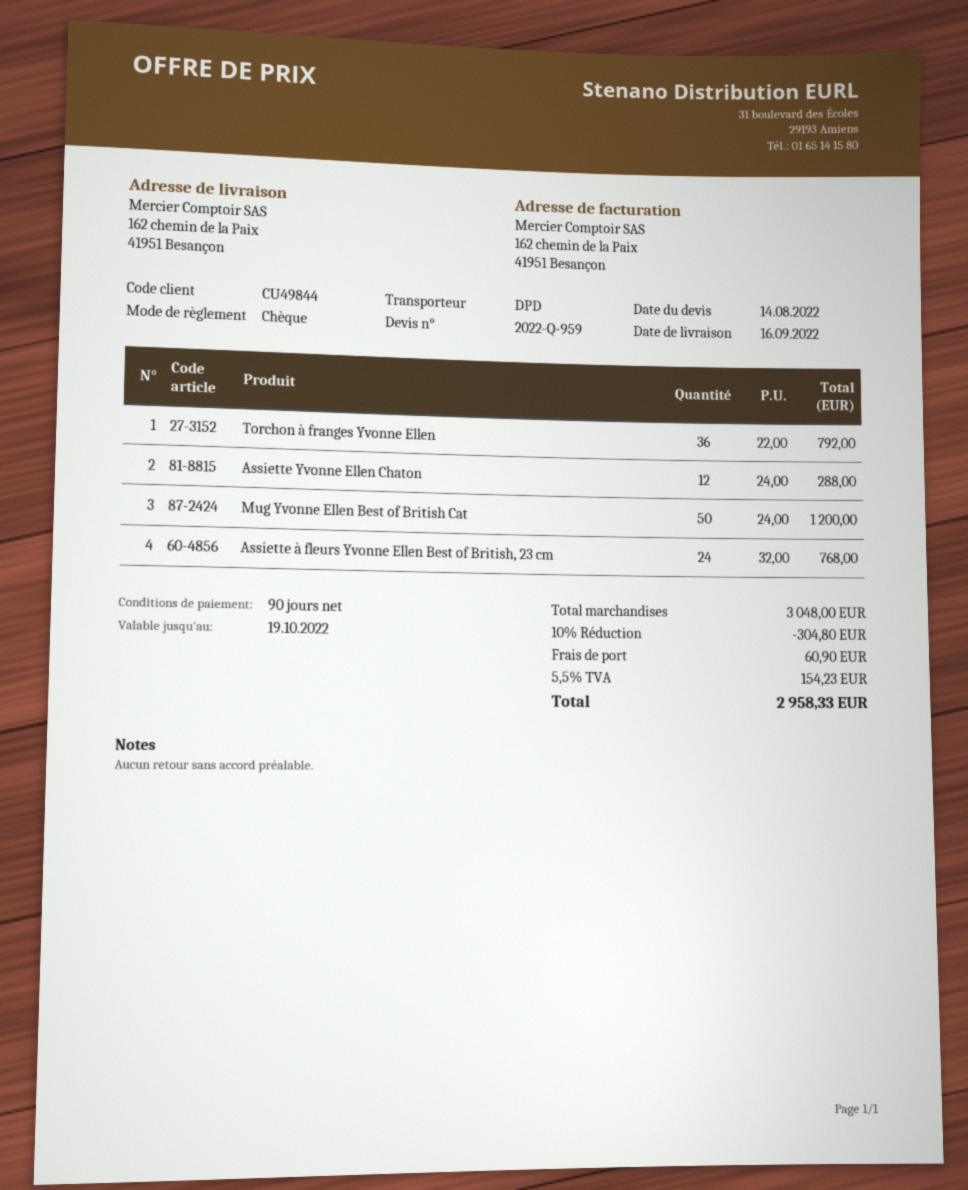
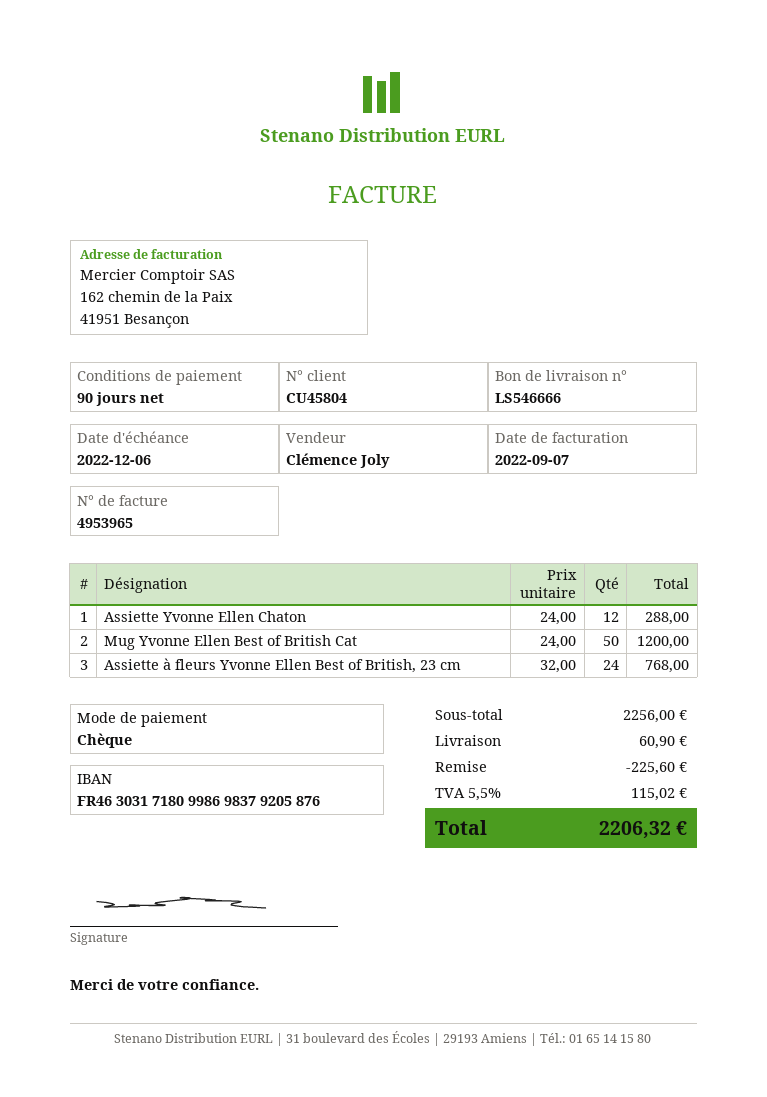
customer number: CU49844 -> CU45804
Torchon à franges Yvonne Ellen: 36 x 22.00 = 792.00 -> none
subtotal: 3048.00 -> 2256.00
discount: 304.80 -> 225.60
tax: 5.5% = 154.23 -> 5.5% = 115.02
total: 2958.33 -> 2206.32

